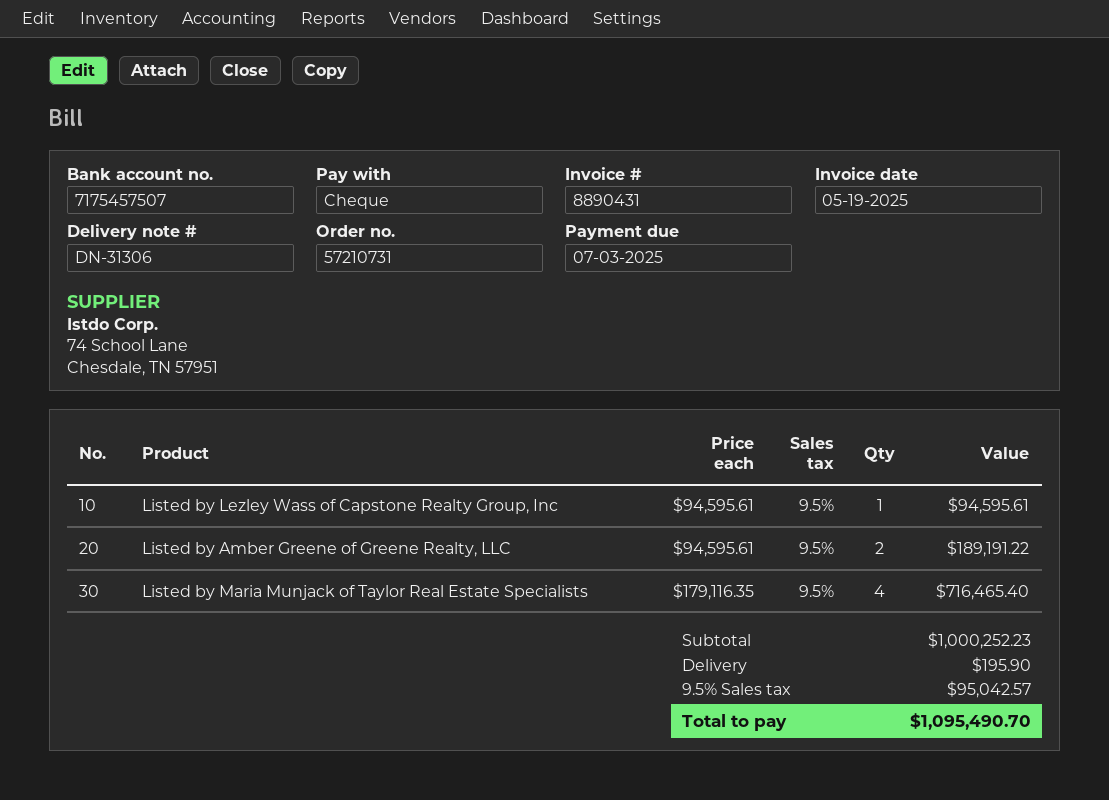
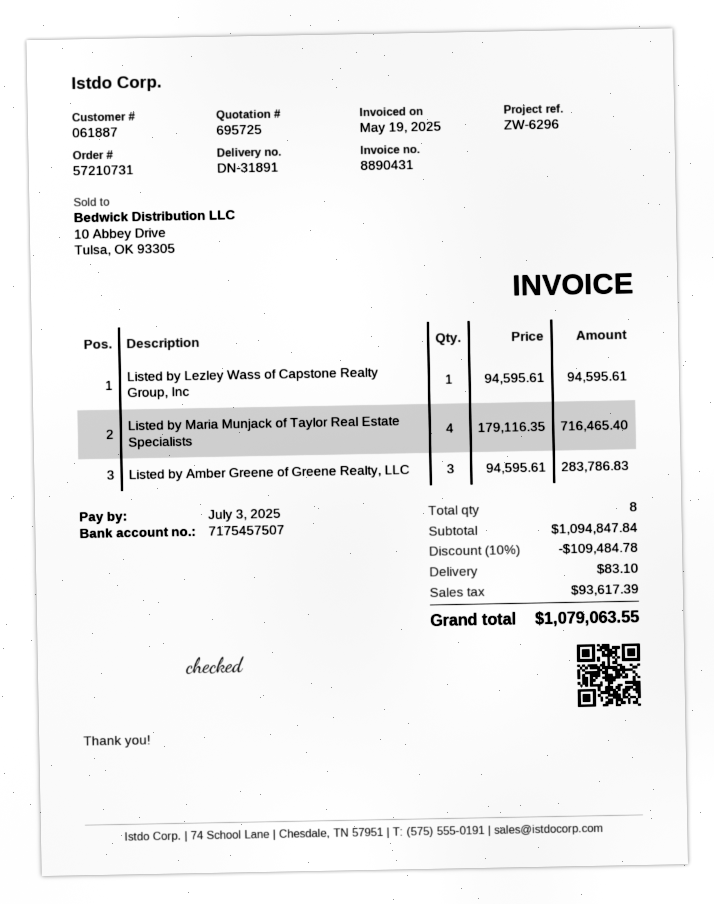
delivery note number: DN-31306 -> DN-31891
Listed by Amber Greene of Greene Realty, LLC: 2 x 94595.61 = 189191.22 -> 3 x 94595.61 = 283786.83
subtotal: 1000252.23 -> 1094847.84
discount: none -> 10% = 109484.78
shipping: 195.90 -> 83.10
tax: 95042.57 -> 93617.39
total: 1095490.70 -> 1079063.55

